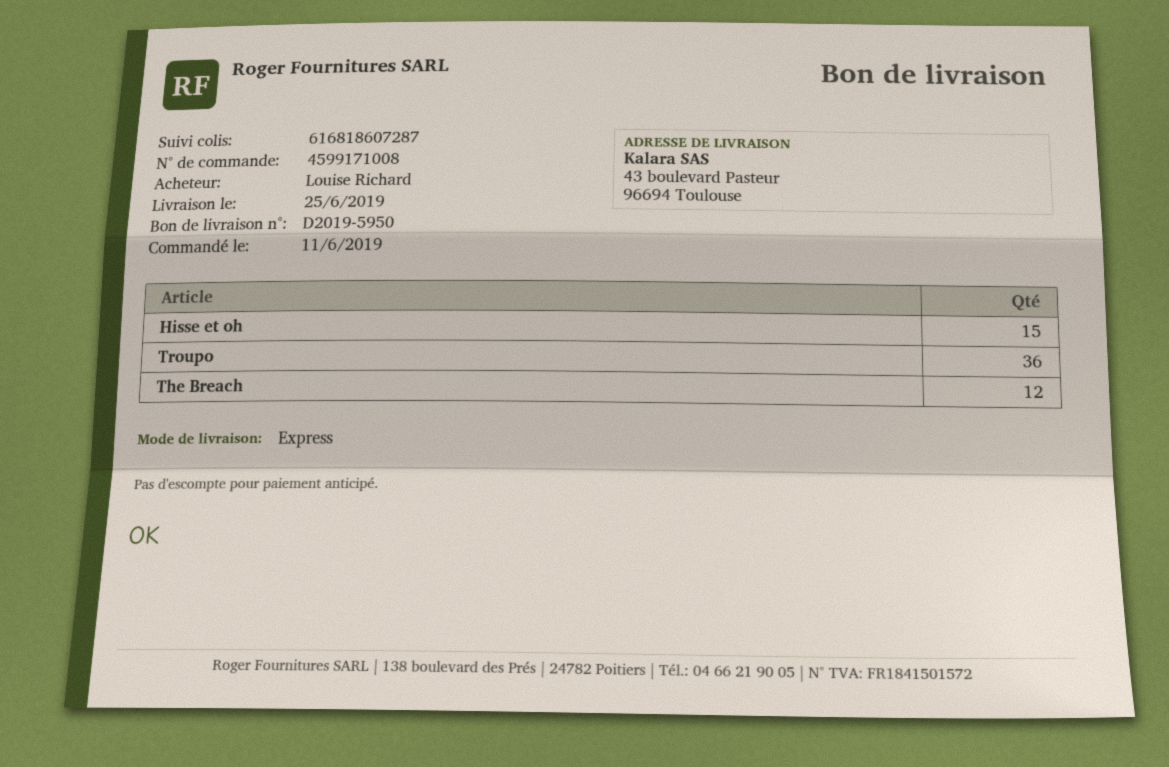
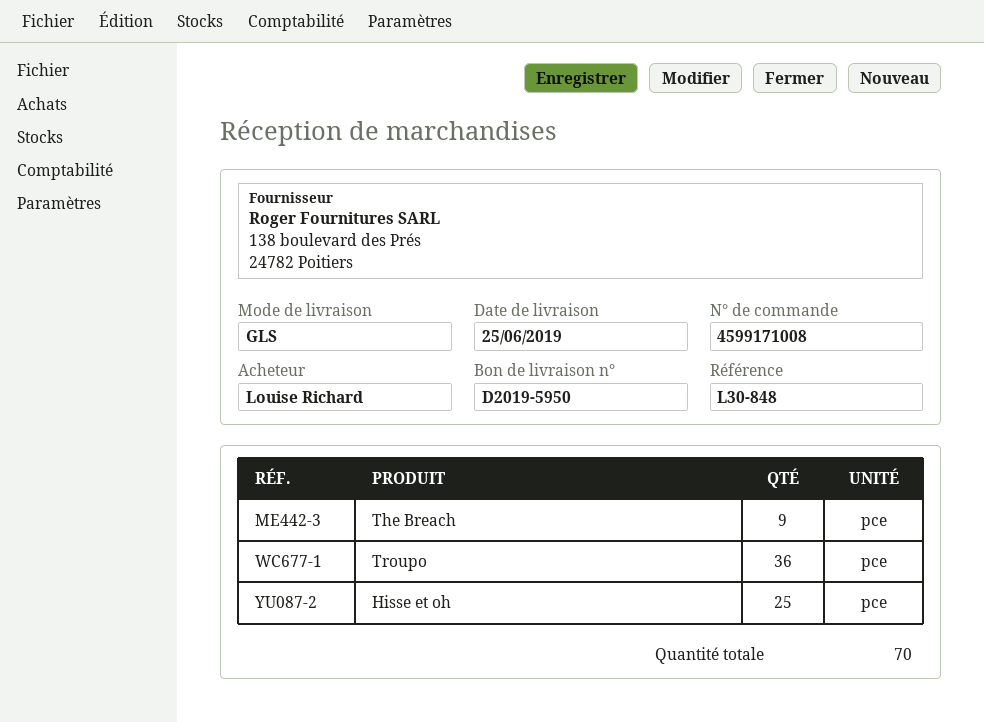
shipping method: express -> GLS
Hisse et oh: 15 -> 25
The Breach: 12 -> 9

